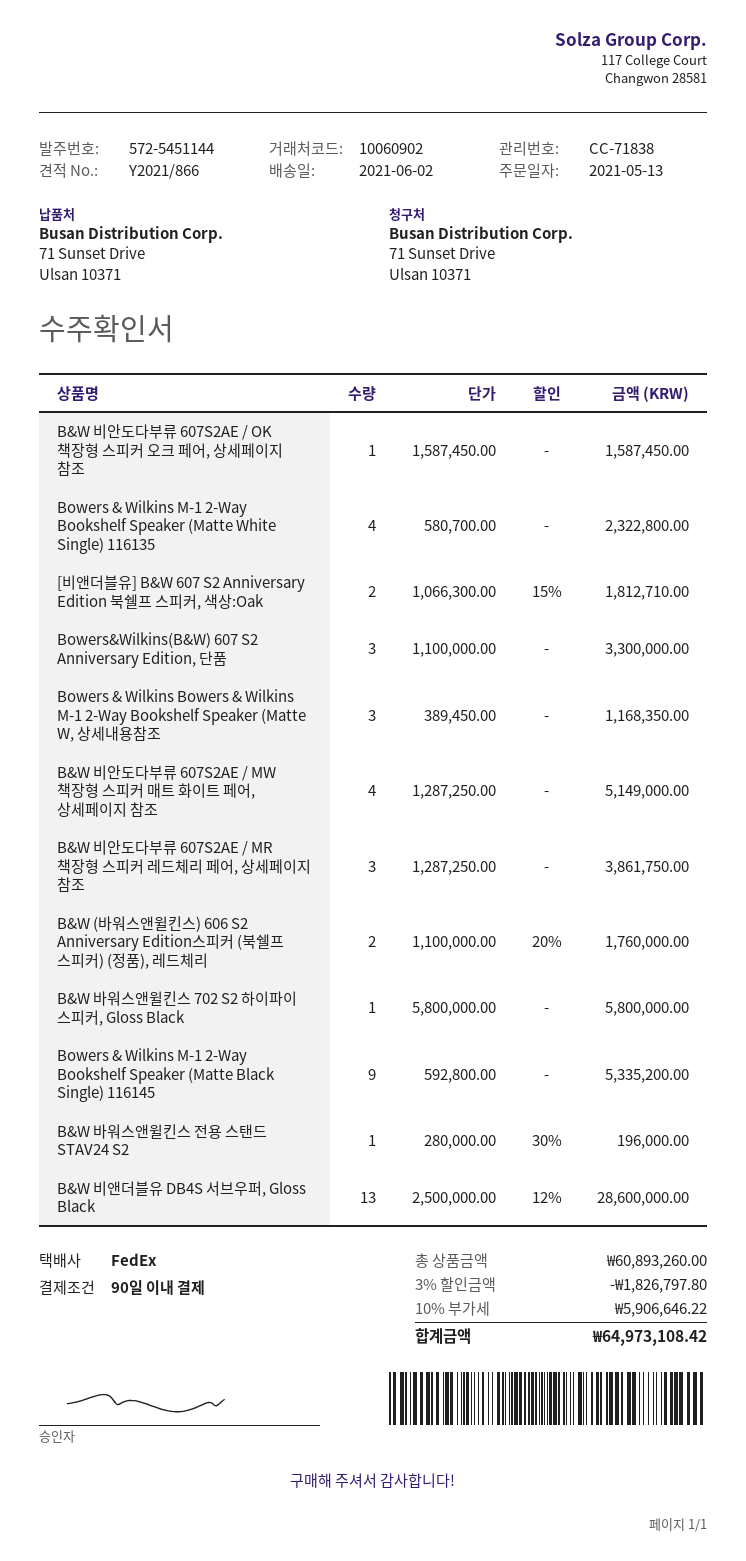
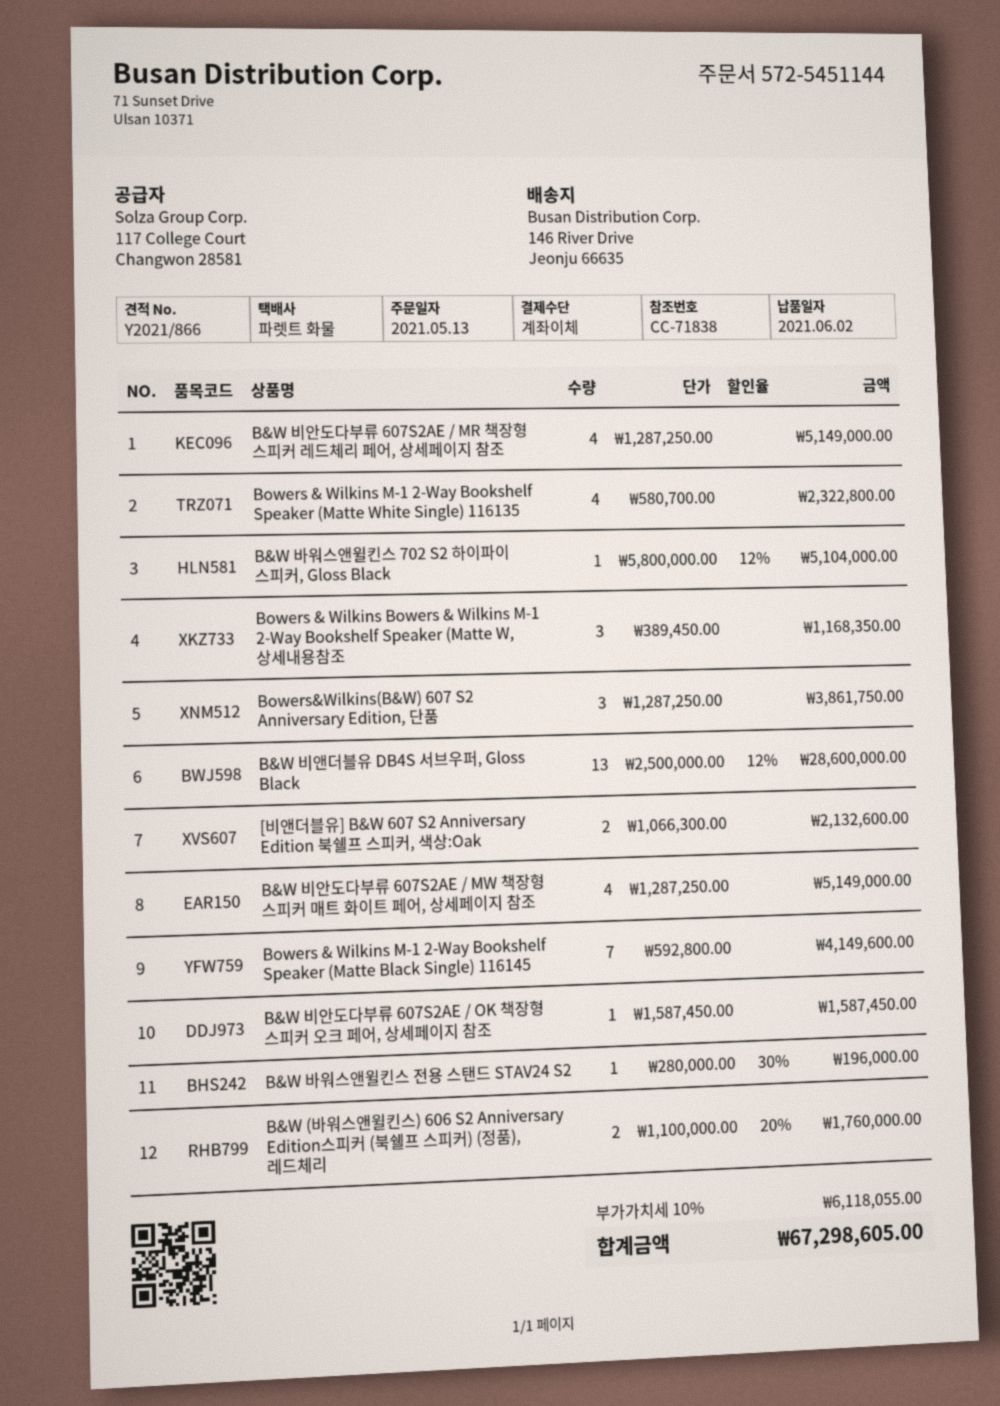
shipping method: FedEx -> pallet freight
ship to: 71 Sunset Drive, Ulsan 10371 -> 146 River Drive, Jeonju 66635
[비앤더블유] B&W 607 S2 Anniversary Edition 북쉘프 스피커, 색상:Oak: 2 x 1066300.00 - 15% = 1812710.00 -> 2 x 1066300.00 = 2132600.00
Bowers&Wilkins(B&W) 607 S2 Anniversary Edition, 단품: 3 x 1100000.00 = 3300000.00 -> 3 x 1287250.00 = 3861750.00
B&W 비안도다부류 607S2AE / MR 책장형 스피커 레드체리 페어, 상세페이지 참조: 3 x 1287250.00 = 3861750.00 -> 4 x 1287250.00 = 5149000.00
B&W 바워스앤윌킨스 702 S2 하이파이 스피커, Gloss Black: 1 x 5800000.00 = 5800000.00 -> 1 x 5800000.00 - 12% = 5104000.00
Bowers & Wilkins M-1 2-Way Bookshelf Speaker (Matte Black Single) 116145: 9 x 592800.00 = 5335200.00 -> 7 x 592800.00 = 4149600.00
discount: 3% = 1826797.80 -> none
tax: 10% = 5906646.22 -> 10% = 6118055.00
total: 64973108.42 -> 67298605.00

